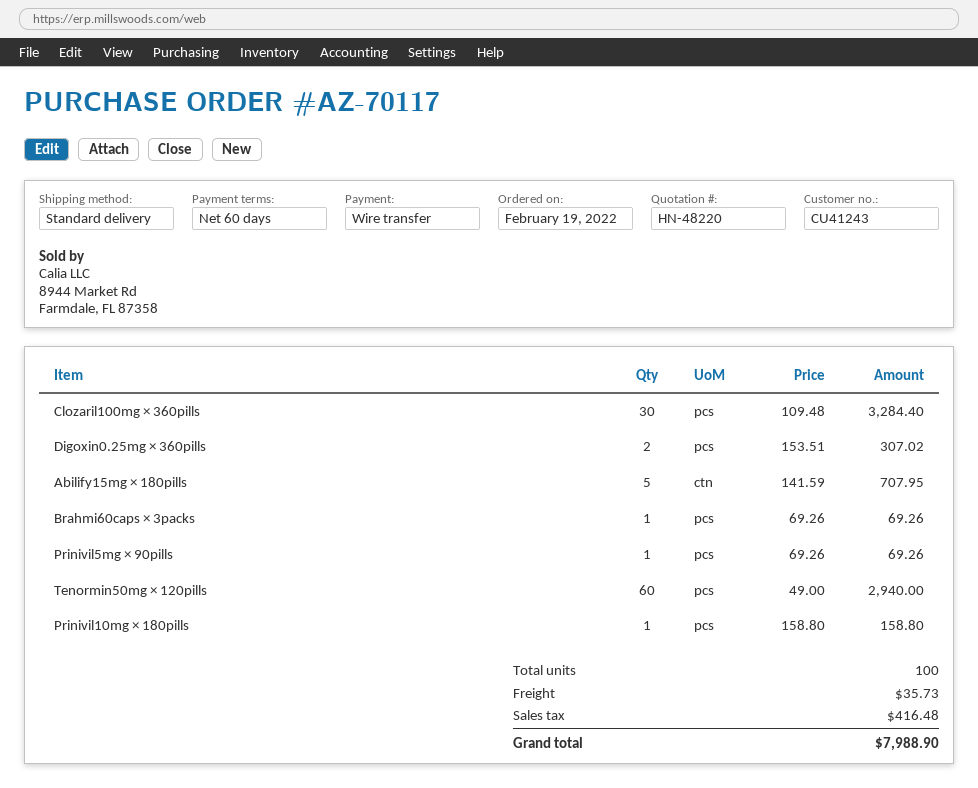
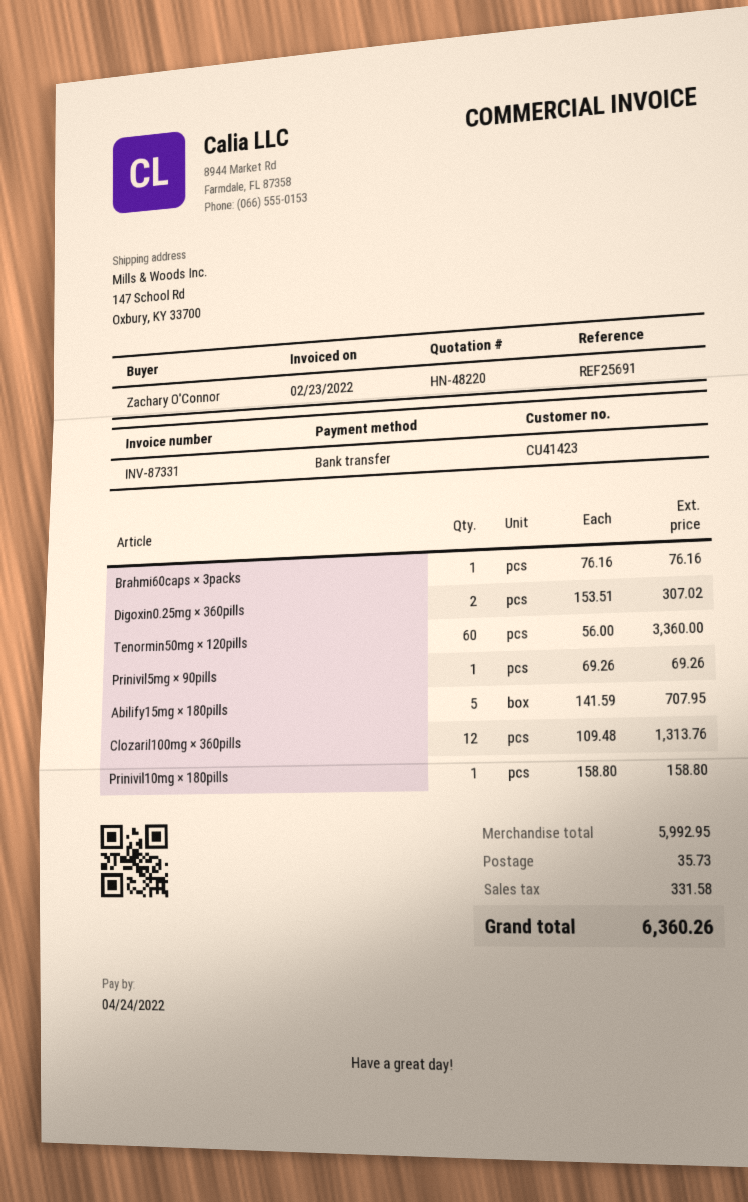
customer number: CU41243 -> CU41423
Clozaril100mg × 360pills: 30 x 109.48 = 3284.40 -> 12 x 109.48 = 1313.76
Brahmi60caps × 3packs: 1 x 69.26 = 69.26 -> 1 x 76.16 = 76.16
Tenormin50mg × 120pills: 60 x 49.00 = 2940.00 -> 60 x 56.00 = 3360.00
tax: 416.48 -> 331.58
total: 7988.90 -> 6360.26

